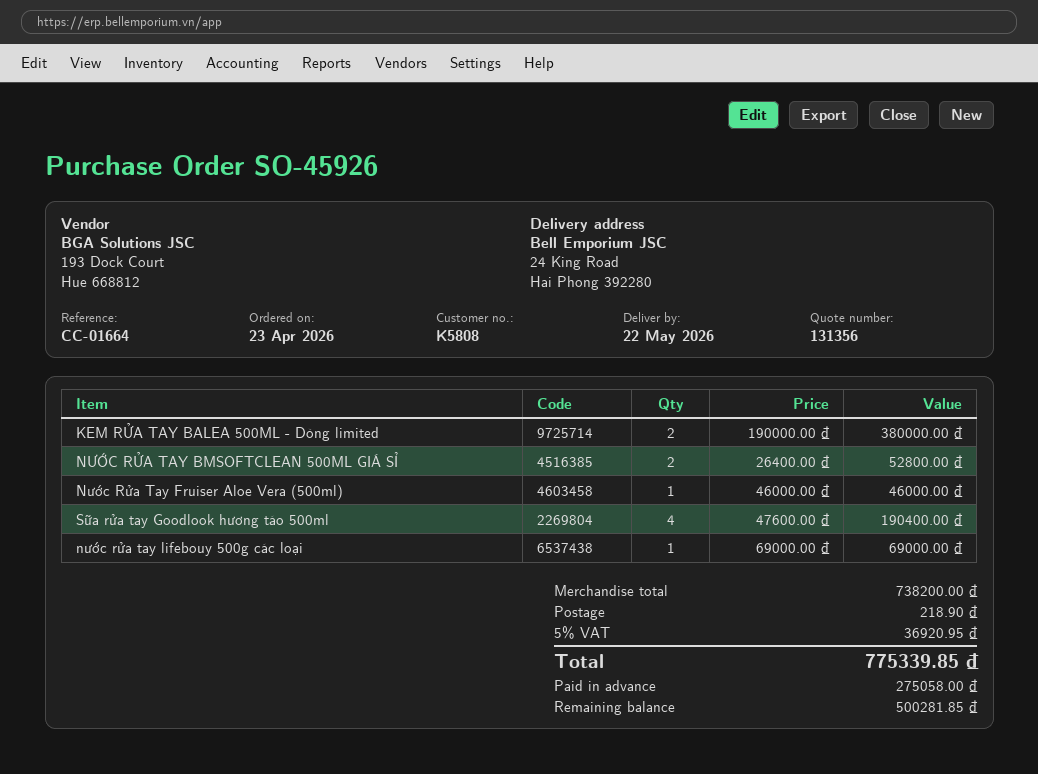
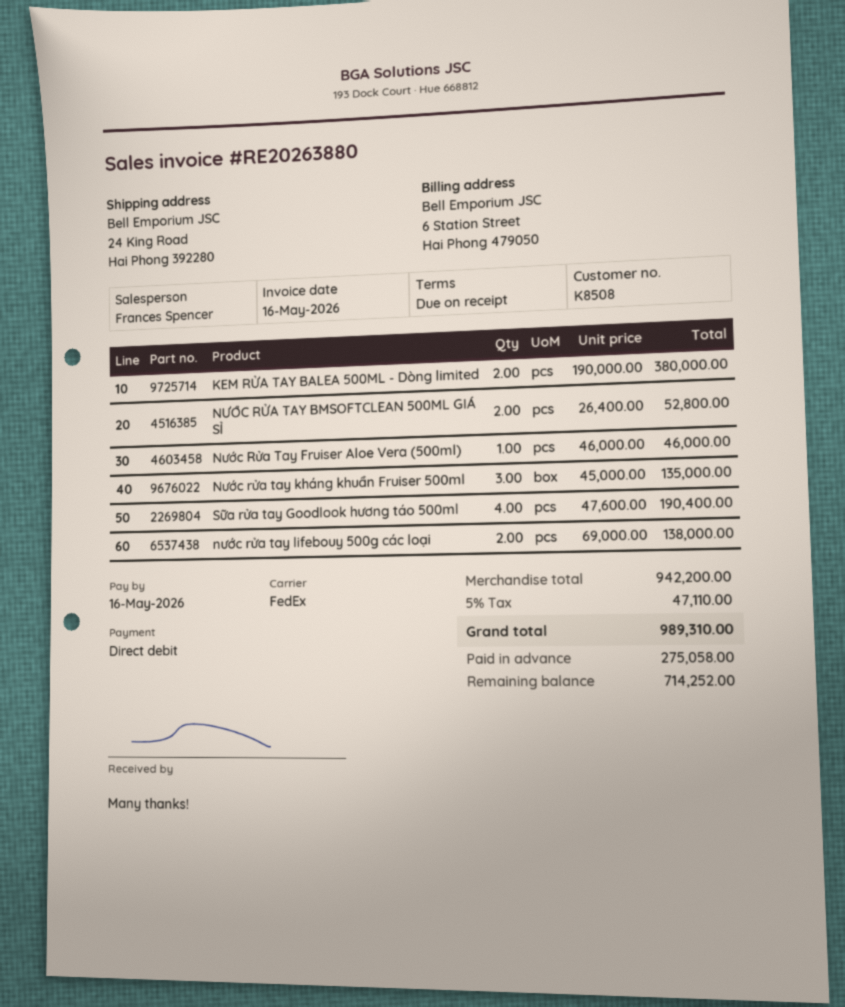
customer number: K5808 -> K8508
nước rửa tay lifebouy 500g các loại: 1 x 69000.00 = 69000.00 -> 2 x 69000.00 = 138000.00
Nước rửa tay kháng khuẩn Fruiser 500ml: none -> 3 x 45000.00 = 135000.00
subtotal: 738200.00 -> 942200.00
shipping: 218.90 -> none
tax: 5% = 36920.95 -> 5% = 47110.00
total: 775339.85 -> 989310.00
balance: 500281.85 -> 714252.00

